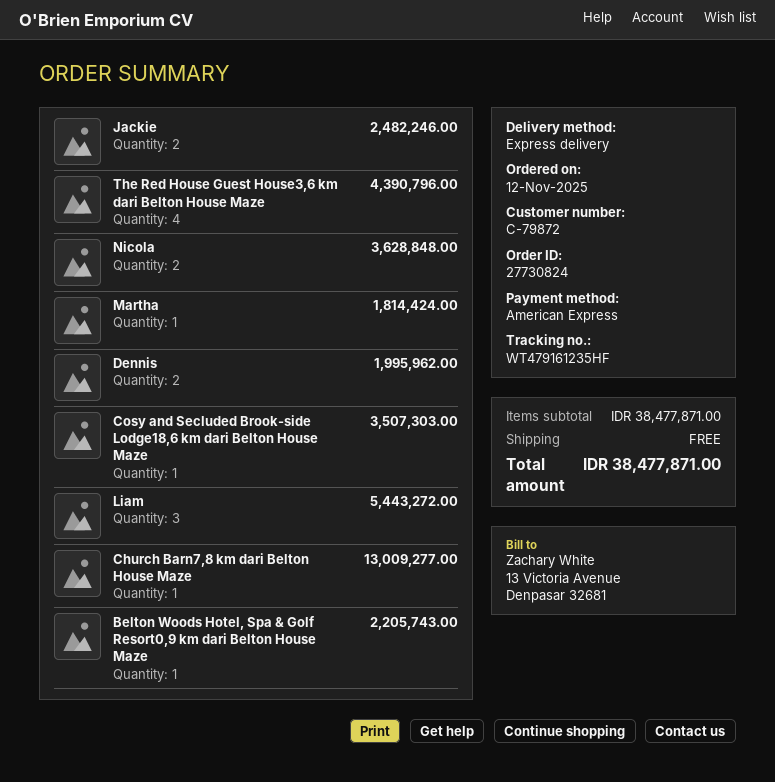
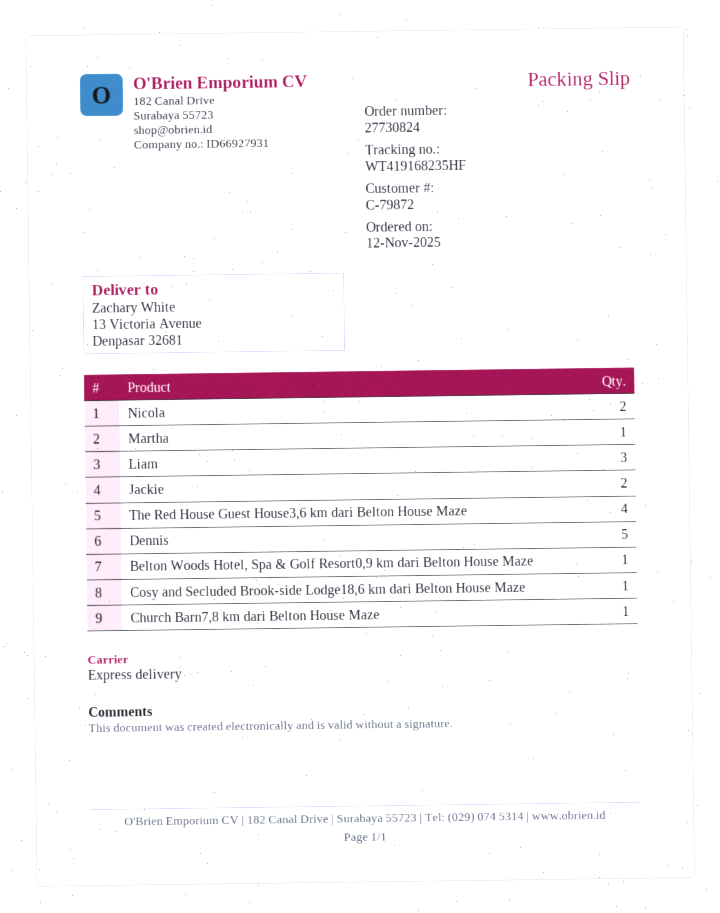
tracking number: WT479161235HF -> WT419168235HF
Dennis: 2 -> 5

